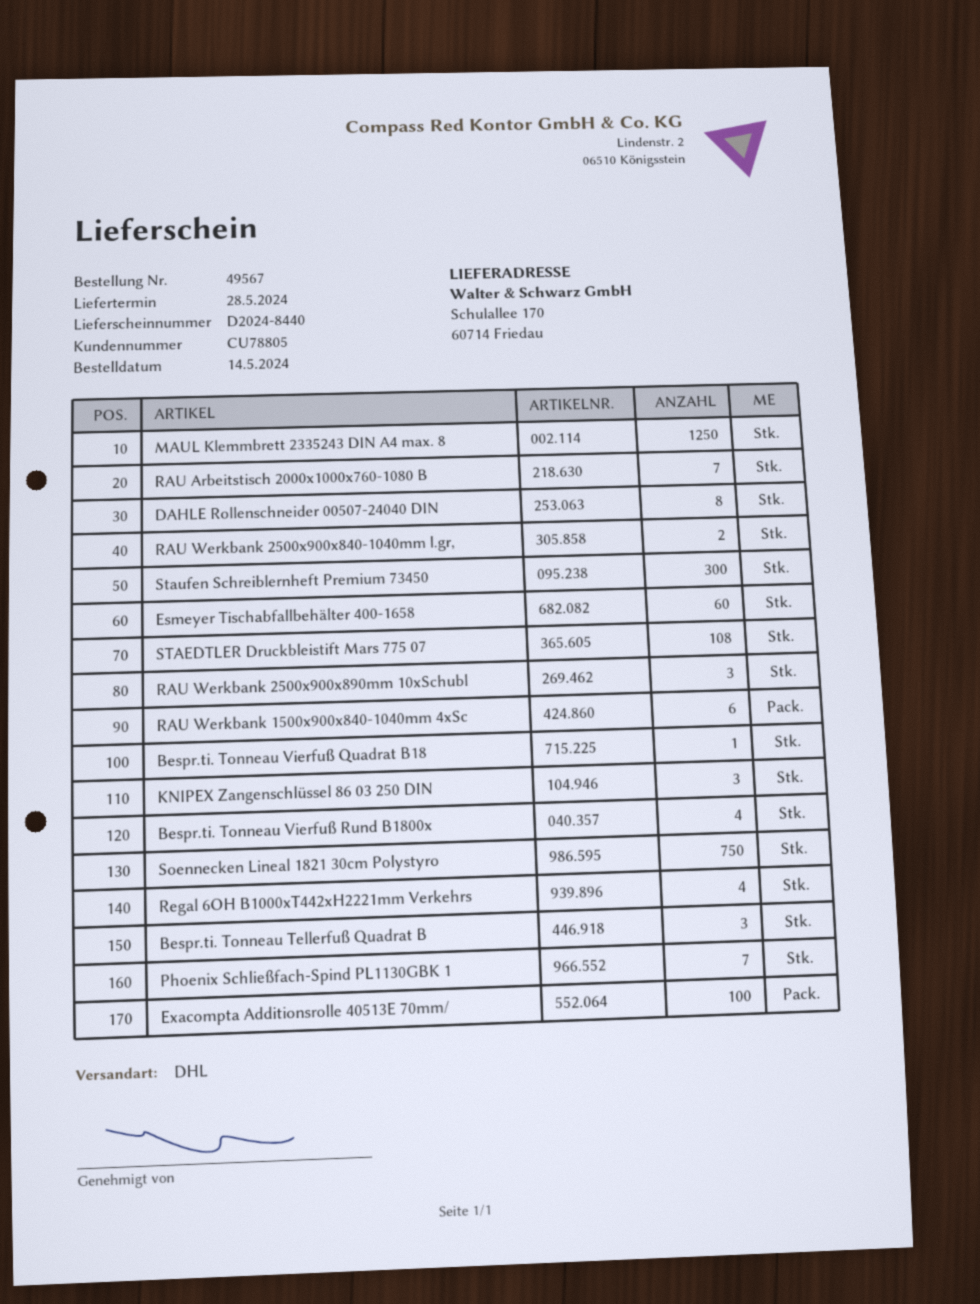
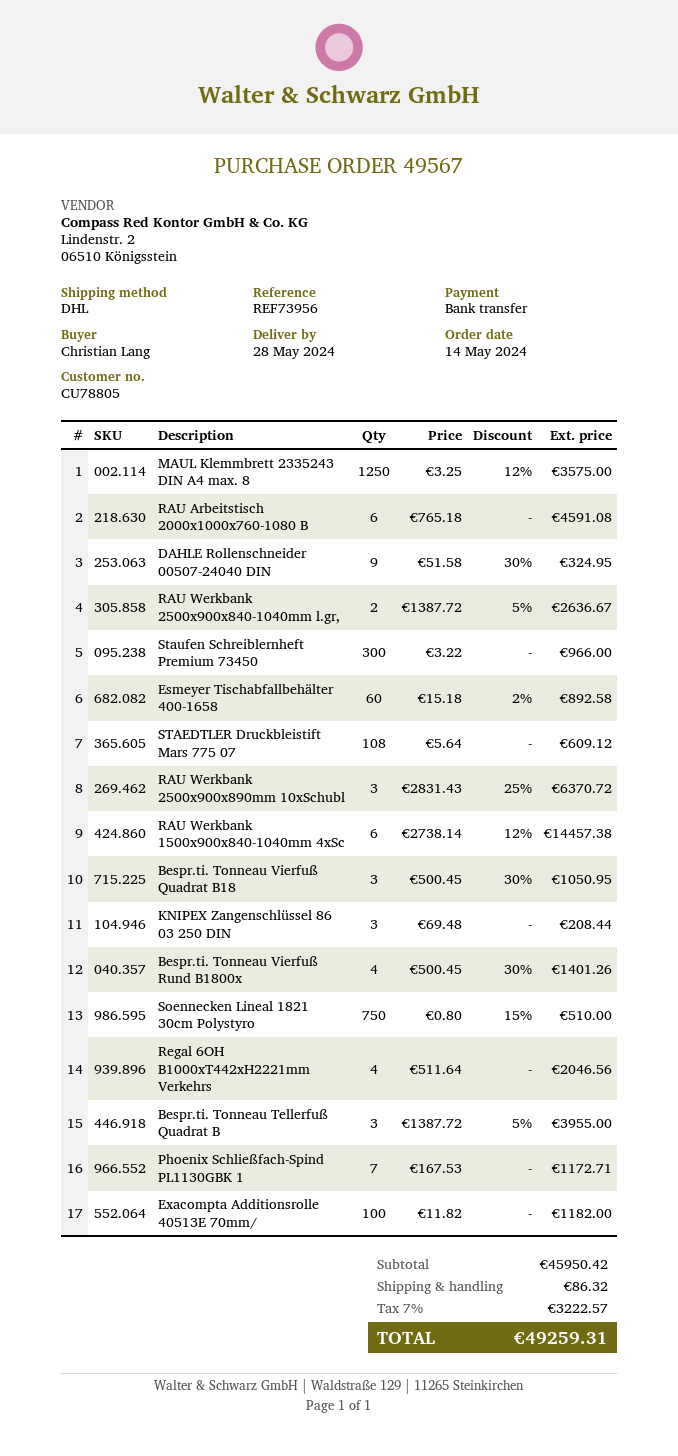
RAU Arbeitstisch 2000x1000x760-1080 B: 7 -> 6
DAHLE Rollenschneider 00507-24040 DIN: 8 -> 9
Bespr.ti. Tonneau Vierfuß Quadrat B18: 1 -> 3

